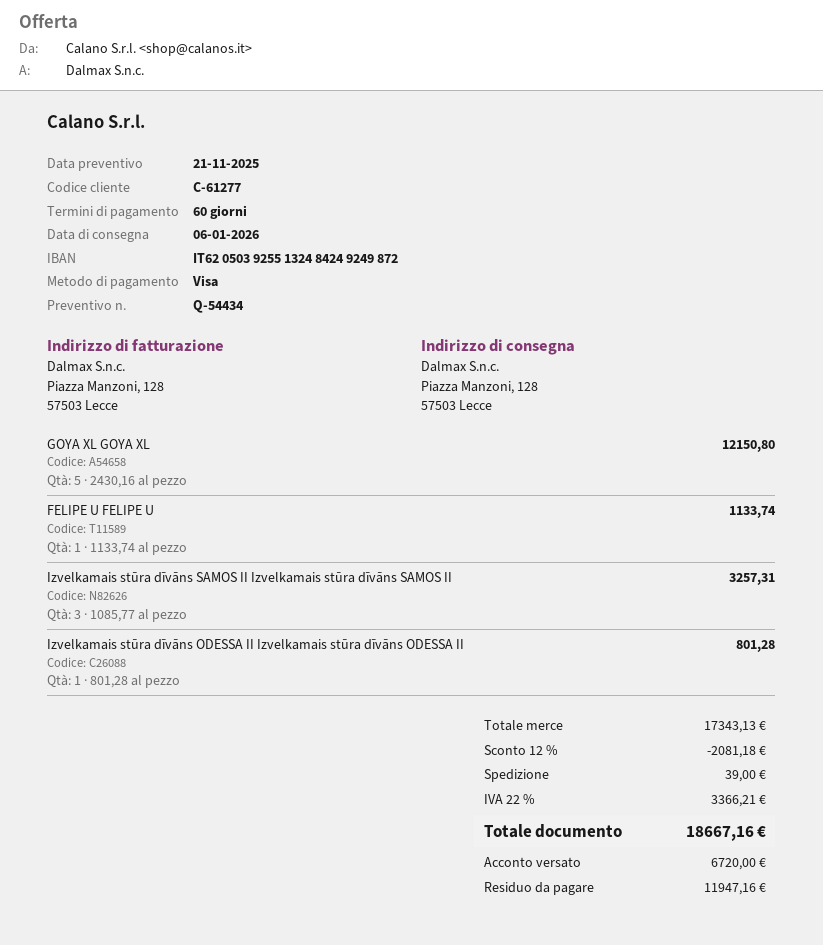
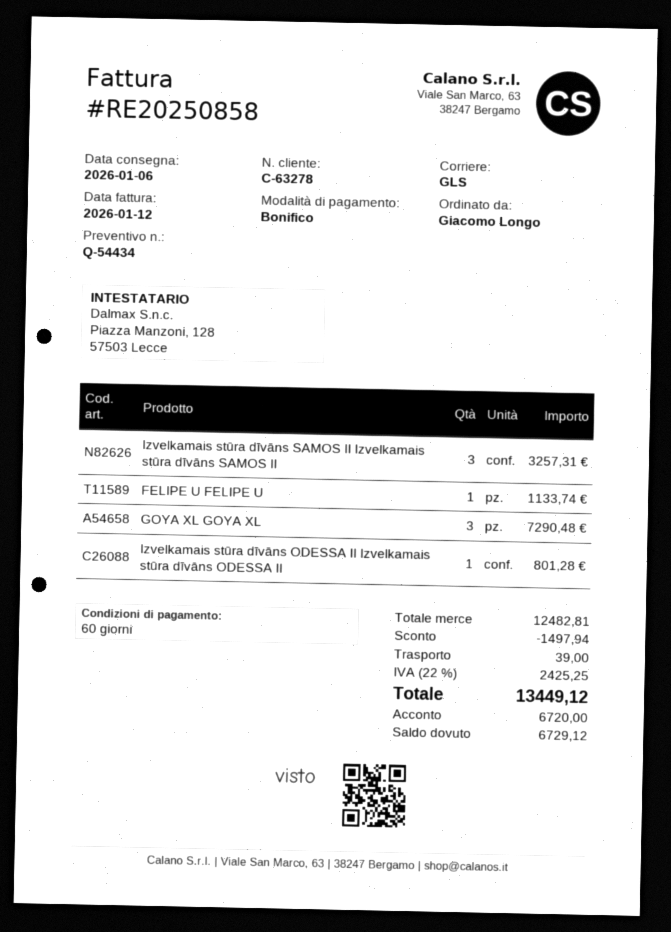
customer number: C-61277 -> C-63278
payment method: Visa -> bank transfer
GOYA XL GOYA XL: 5 for 12150.80 -> 3 for 7290.48
subtotal: 17343.13 -> 12482.81
discount: 2081.18 -> 1497.94
tax: 22% = 3366.21 -> 22% = 2425.25
total: 18667.16 -> 13449.12
balance: 11947.16 -> 6729.12

